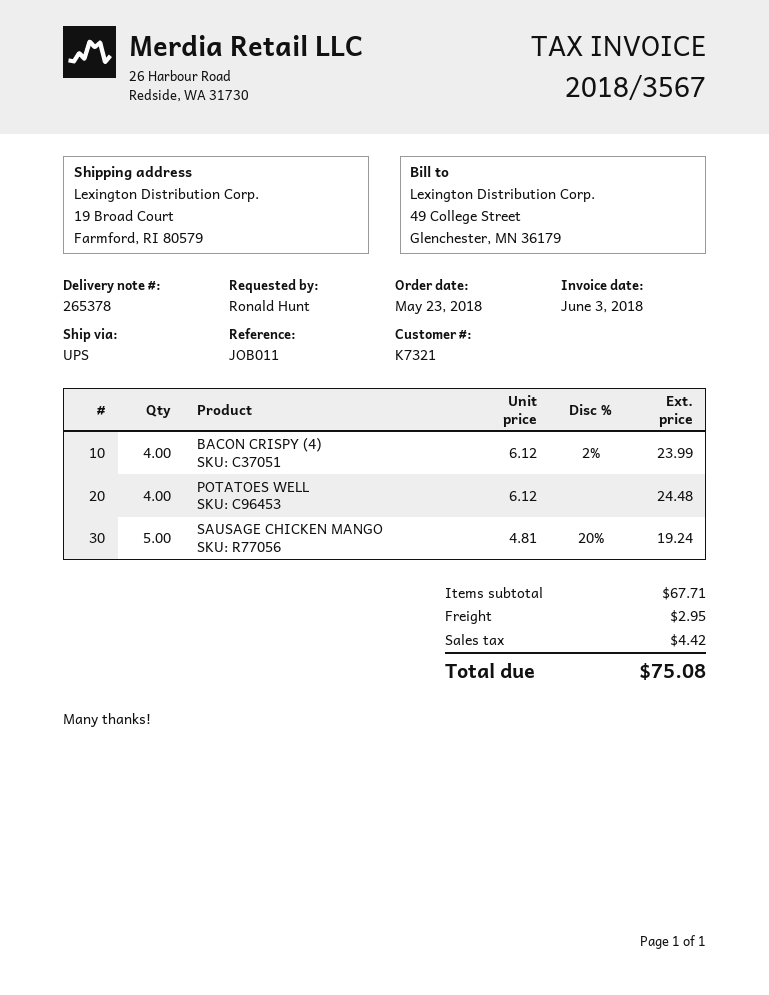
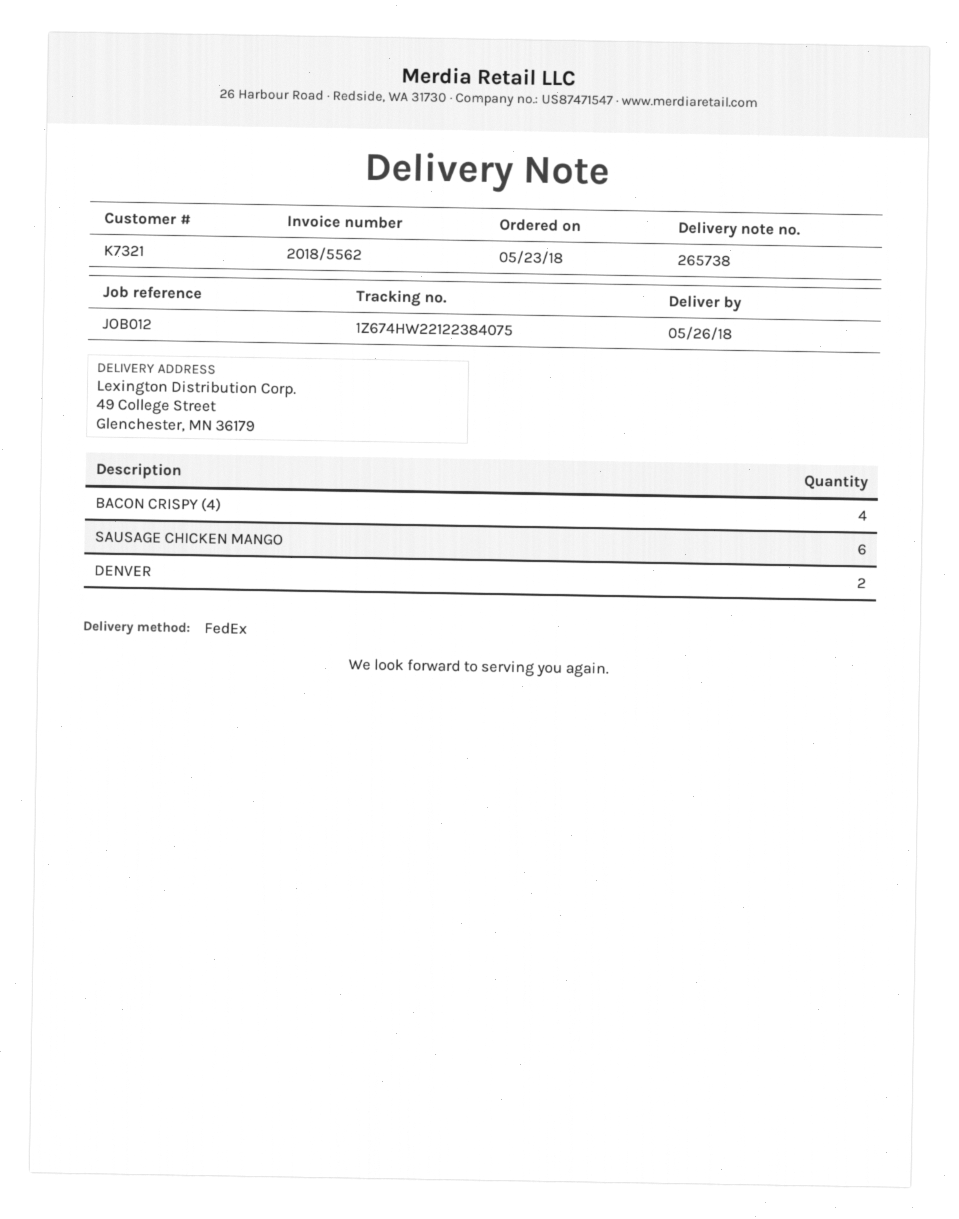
delivery note number: 265378 -> 265738
invoice number: 2018/3567 -> 2018/5562
reference: JOB011 -> JOB012
shipping method: UPS -> FedEx
ship to: 19 Broad Court, Farmford, RI 80579 -> 49 College Street, Glenchester, MN 36179
POTATOES WELL: 4 -> none
SAUSAGE CHICKEN MANGO: 5 -> 6
DENVER: none -> 2

